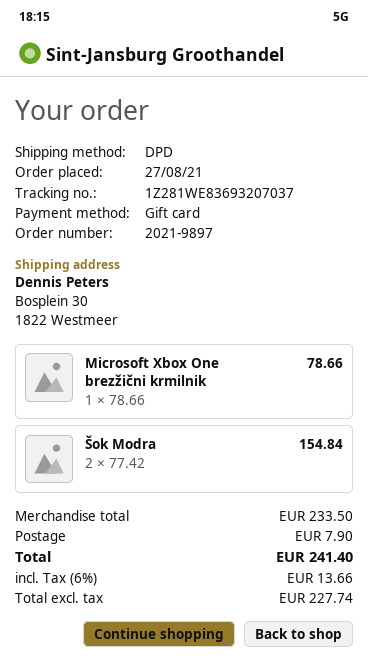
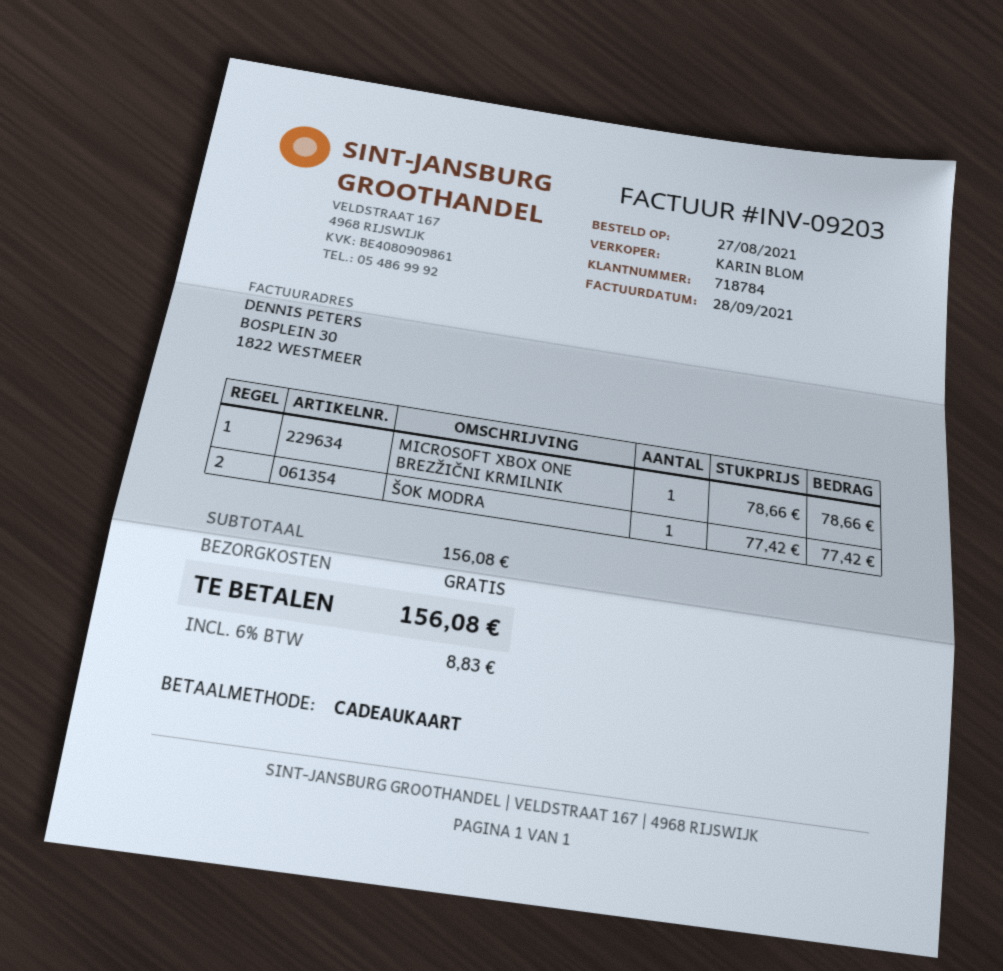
Šok Modra: 2 x 77.42 = 154.84 -> 1 x 77.42 = 77.42
subtotal: 233.50 -> 156.08
shipping: 7.90 -> 0.00
tax: 6% = 13.66 -> 6% = 8.83
total: 241.40 -> 156.08

